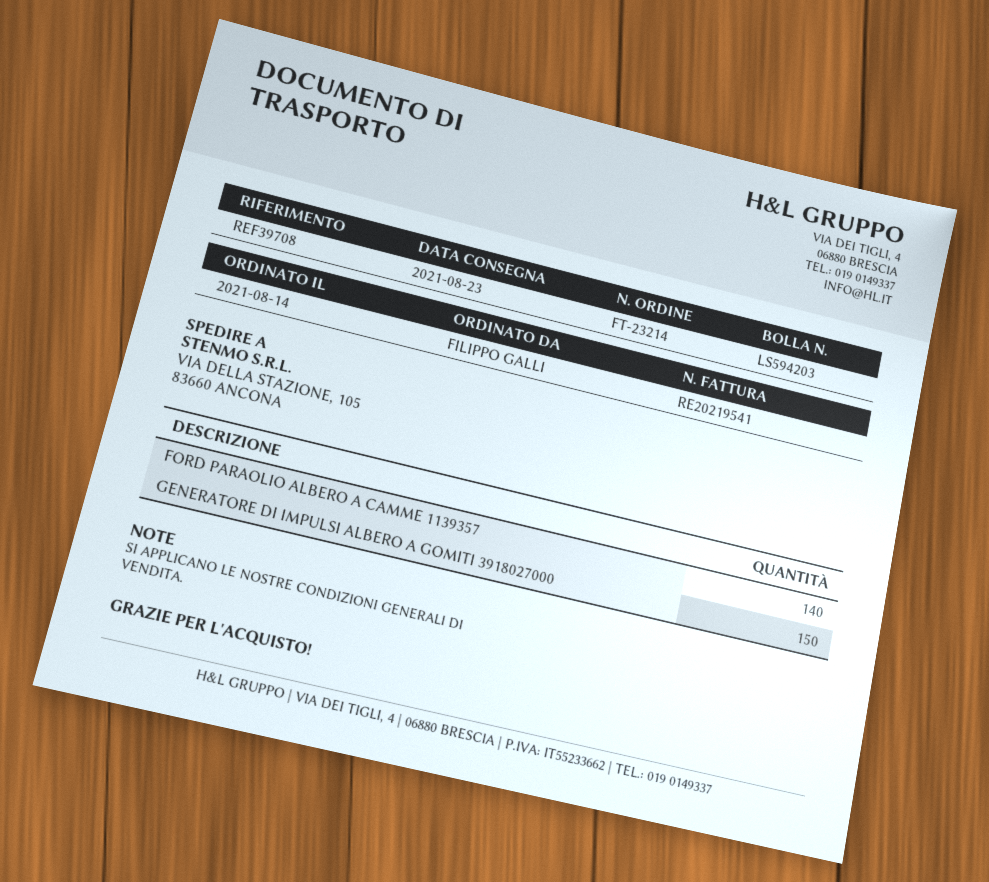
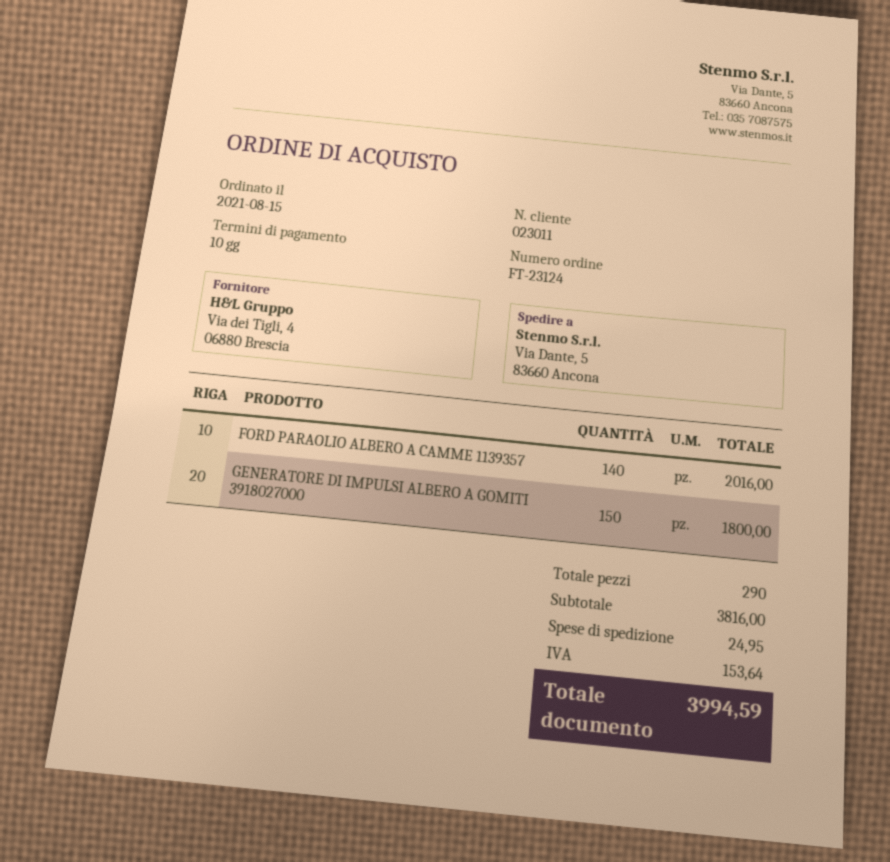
order number: FT-23214 -> FT-23124
order date: 2021-08-14 -> 2021-08-15
ship to: VIA DELLA STAZIONE, 105, 83660 ANCONA -> Via Dante, 5, 83660 Ancona

